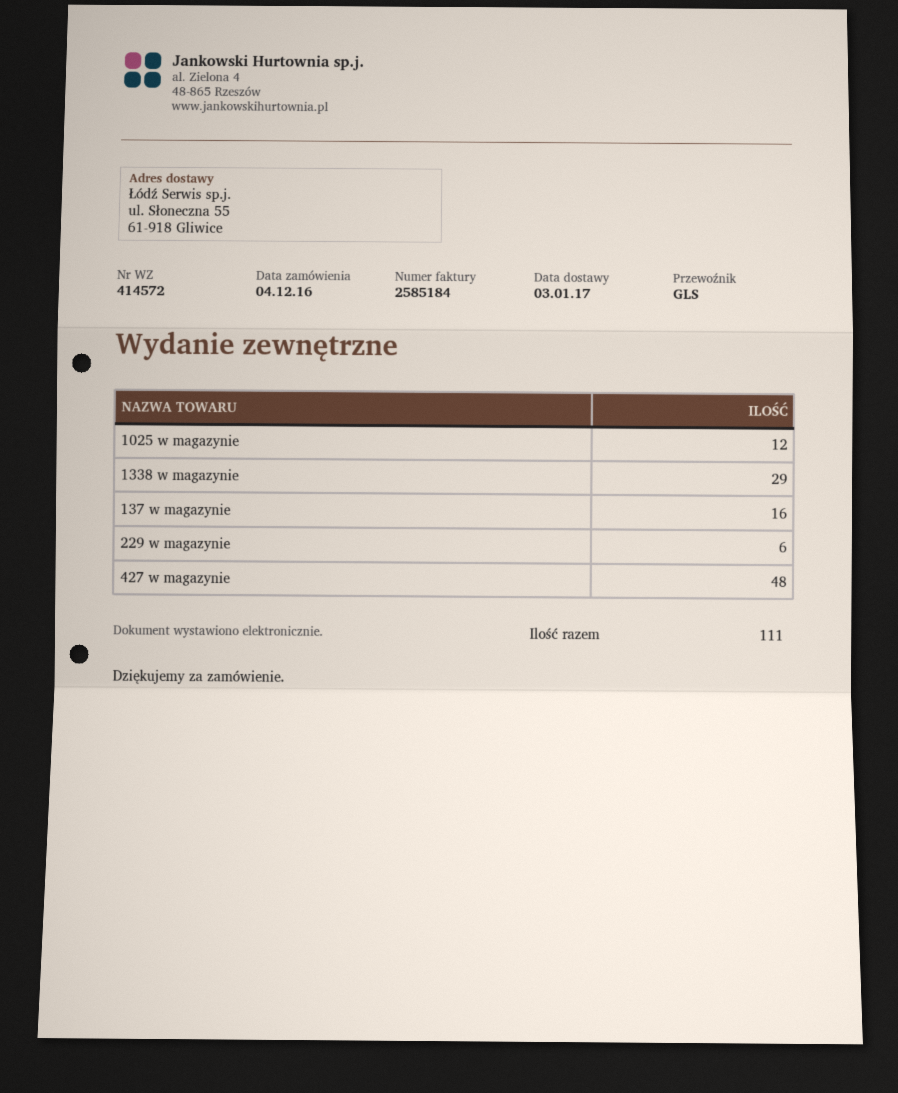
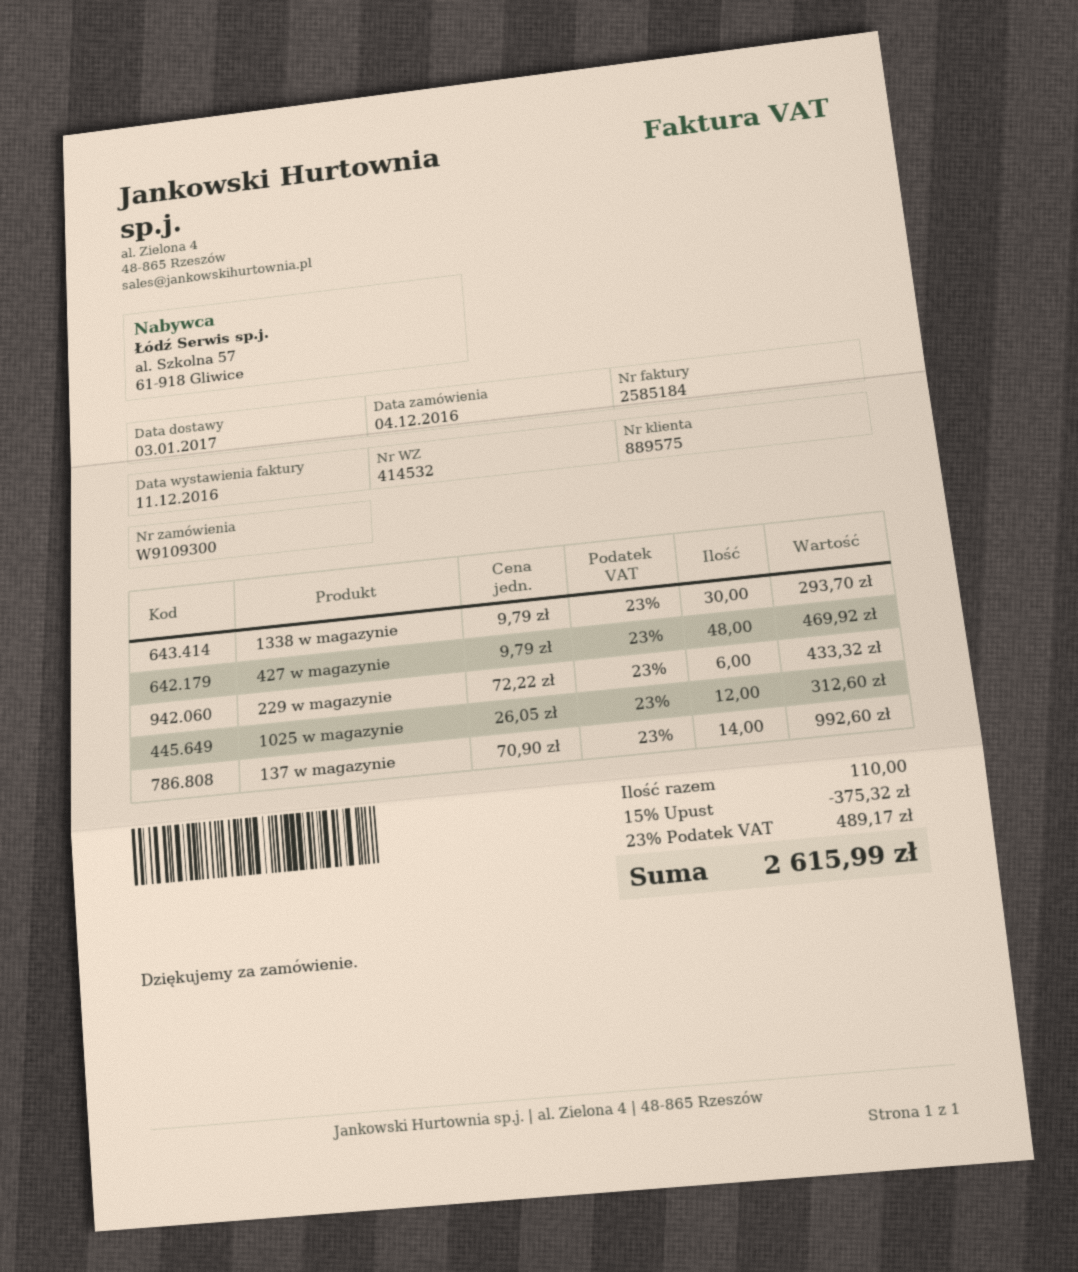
delivery note number: 414572 -> 414532
1338 w magazynie: 29 -> 30
137 w magazynie: 16 -> 14
total quantity: 111 -> 110

